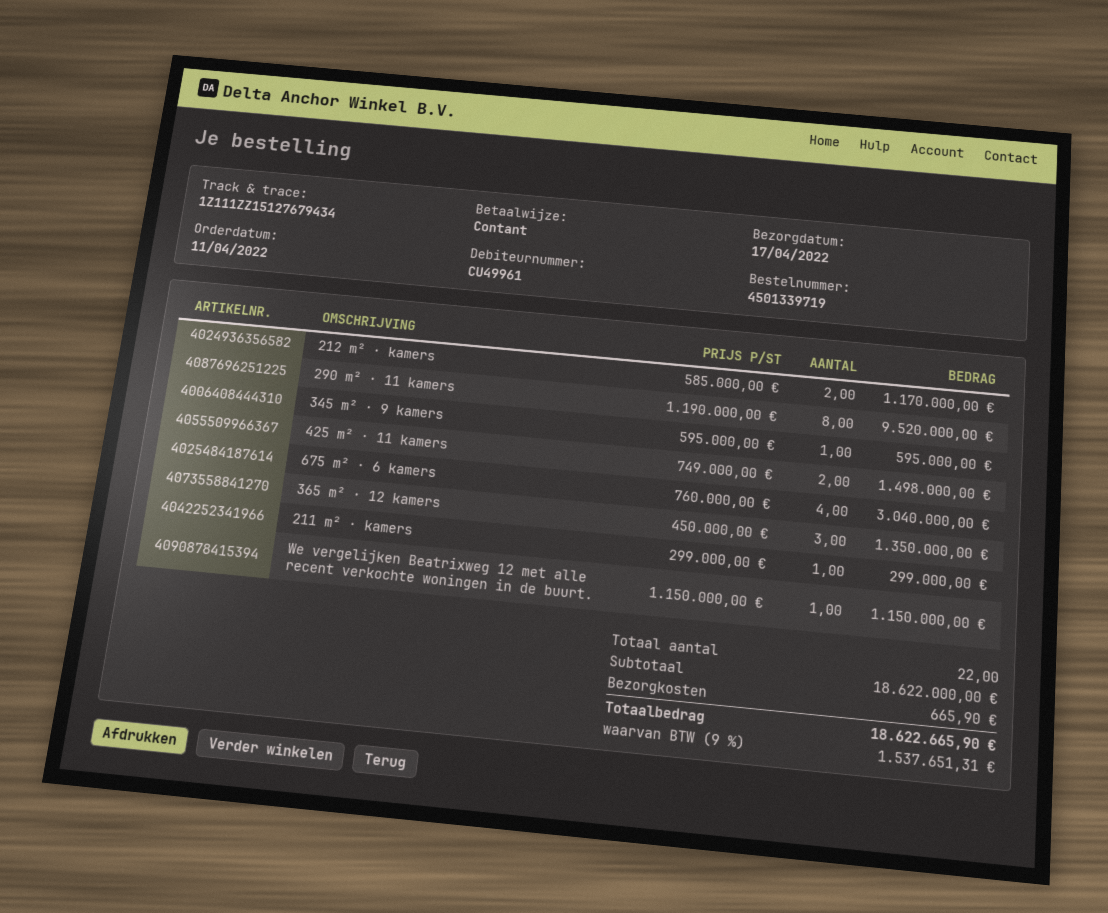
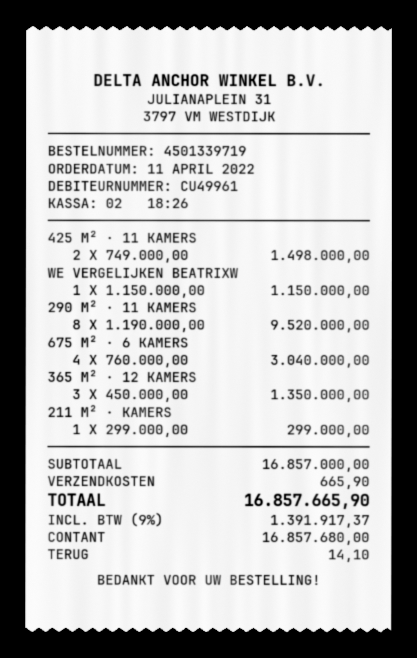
212 m² · kamers: 2 x 585000.00 = 1170000.00 -> none
345 m² · 9 kamers: 1 x 595000.00 = 595000.00 -> none
subtotal: 18622000.00 -> 16857000.00
tax: 9% = 1537651.31 -> 9% = 1391917.37
total: 18622665.90 -> 16857665.90

